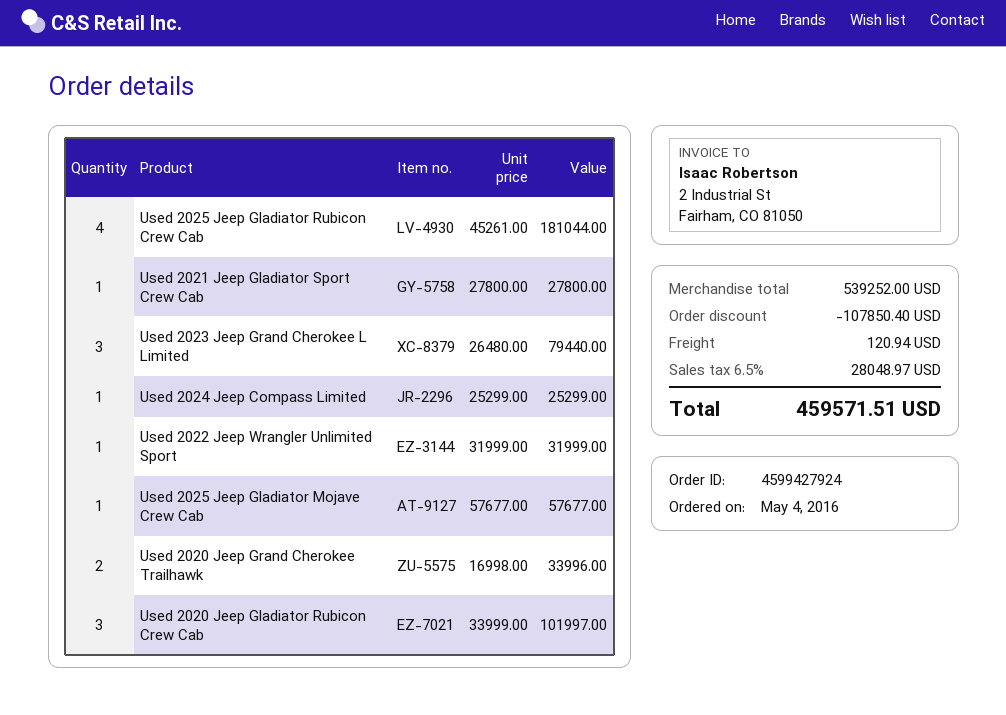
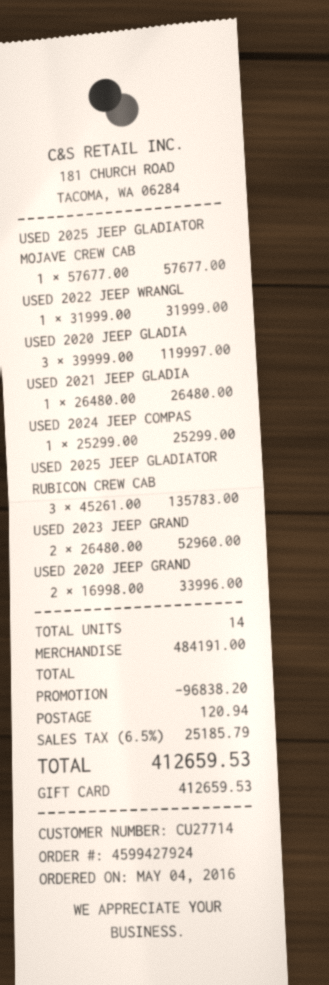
Used 2025 Jeep Gladiator Rubicon Crew Cab: 4 x 45261.00 = 181044.00 -> 3 x 45261.00 = 135783.00
Used 2021 Jeep Gladiator Sport Crew Cab: 1 x 27800.00 = 27800.00 -> 1 x 26480.00 = 26480.00
Used 2023 Jeep Grand Cherokee L Limited: 3 x 26480.00 = 79440.00 -> 2 x 26480.00 = 52960.00
Used 2020 Jeep Gladiator Rubicon Crew Cab: 3 x 33999.00 = 101997.00 -> 3 x 39999.00 = 119997.00
subtotal: 539252.00 -> 484191.00
discount: 107850.40 -> 96838.20
tax: 6.5% = 28048.97 -> 6.5% = 25185.79
total: 459571.51 -> 412659.53

